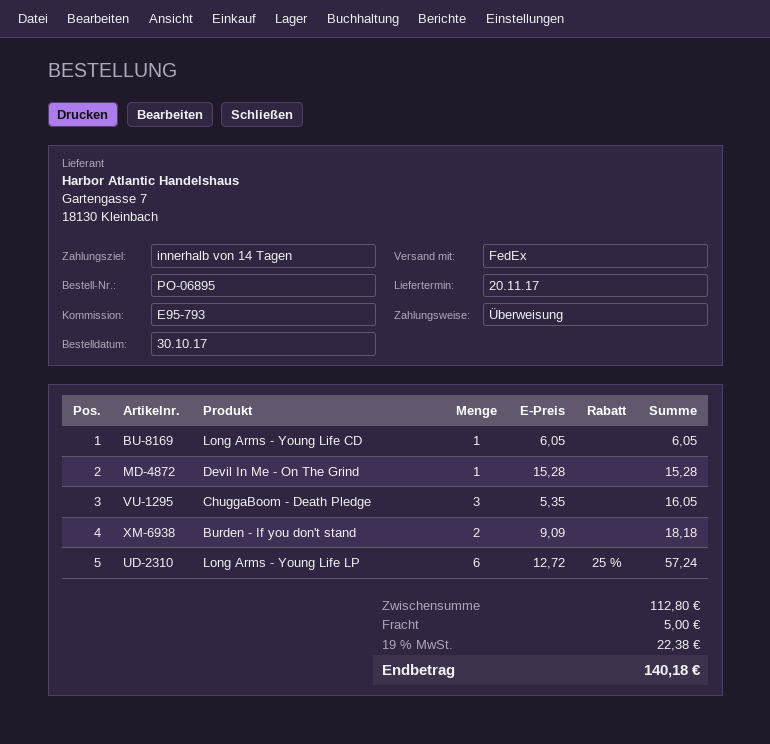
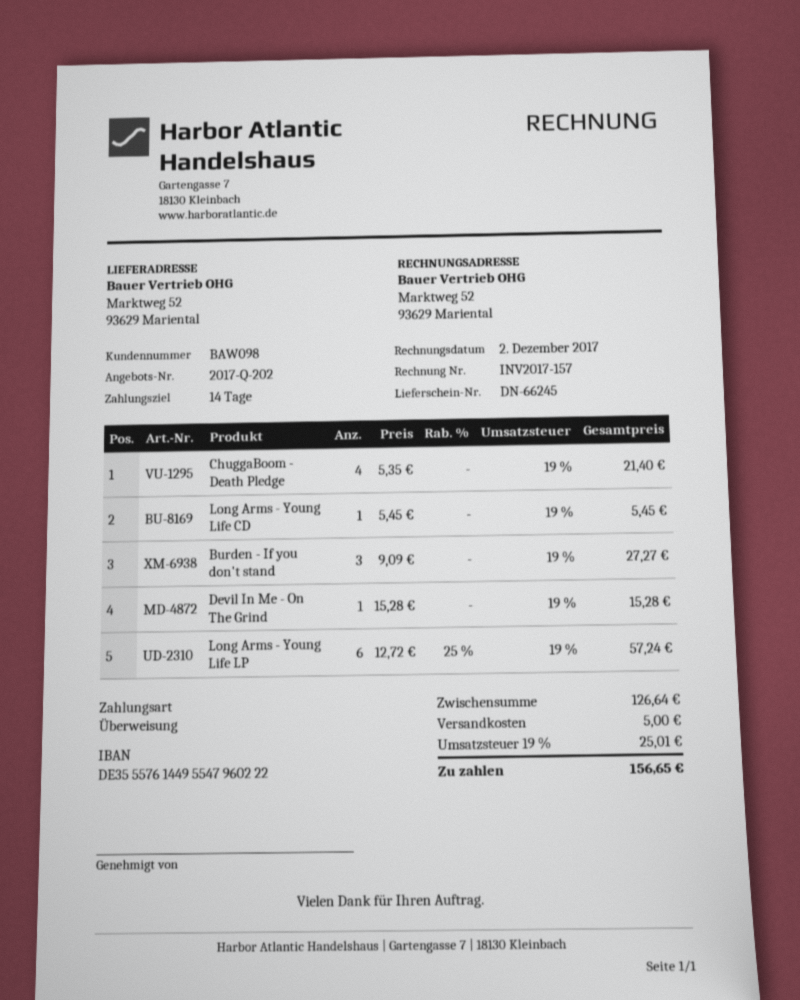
Long Arms - Young Life CD: 1 x 6.05 = 6.05 -> 1 x 5.45 = 5.45
ChuggaBoom - Death Pledge: 3 x 5.35 = 16.05 -> 4 x 5.35 = 21.40
Burden - If you don't stand: 2 x 9.09 = 18.18 -> 3 x 9.09 = 27.27
subtotal: 112.80 -> 126.64
tax: 19% = 22.38 -> 19% = 25.01
total: 140.18 -> 156.65

